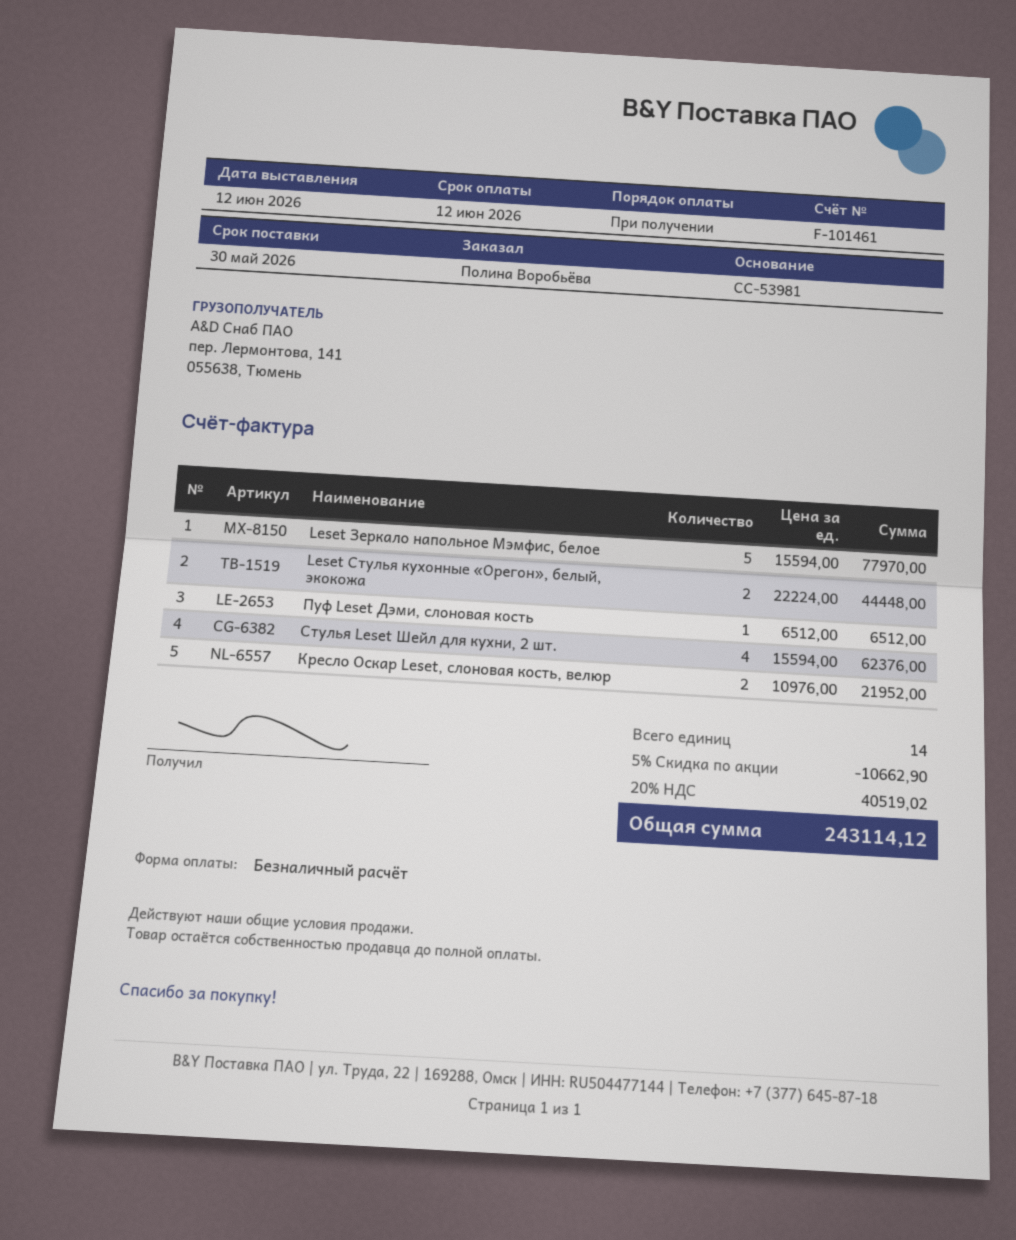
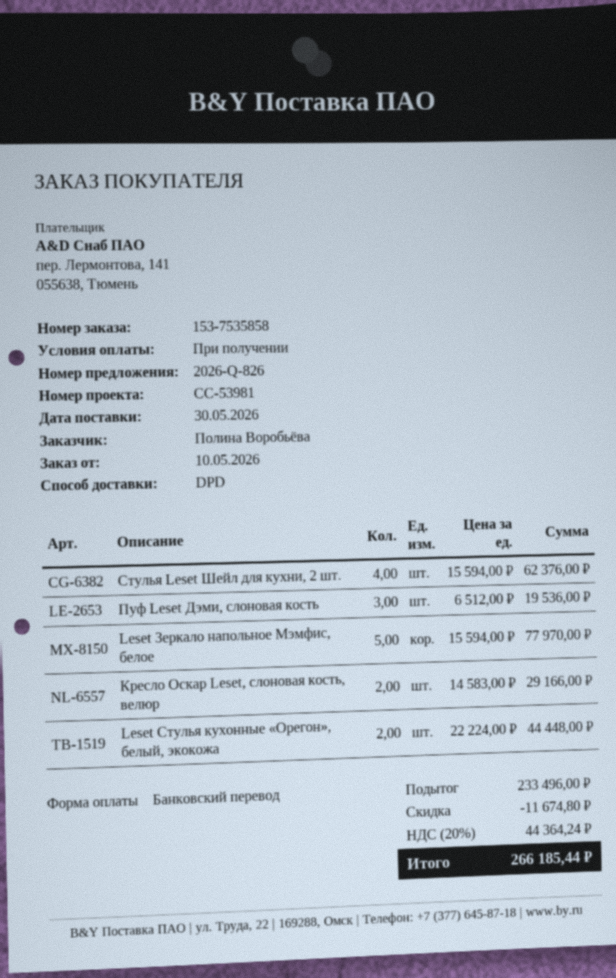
Пуф Leset Дэми, слоновая кость: 1 x 6512.00 = 6512.00 -> 3 x 6512.00 = 19536.00
Кресло Оскар Leset, слоновая кость, велюр: 2 x 10976.00 = 21952.00 -> 2 x 14583.00 = 29166.00
discount: 10662.90 -> 11674.80
tax: 20% = 40519.02 -> 20% = 44364.24
total: 243114.12 -> 266185.44

